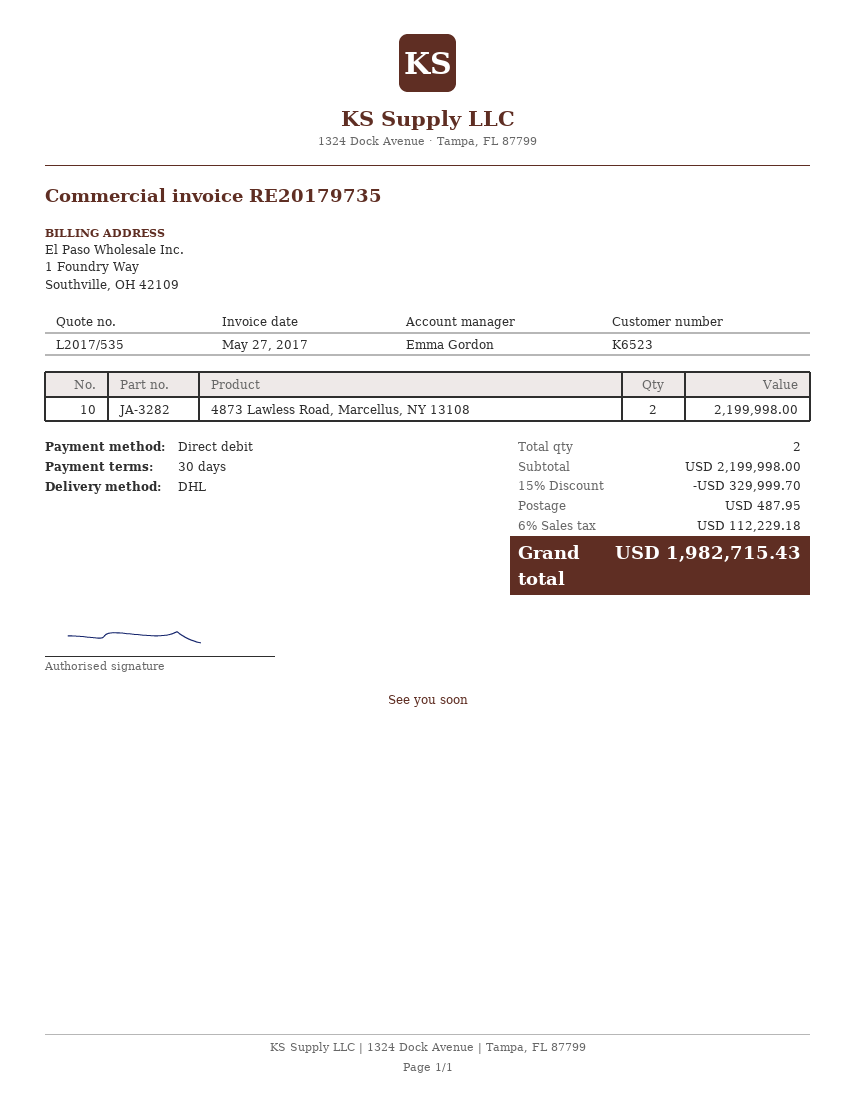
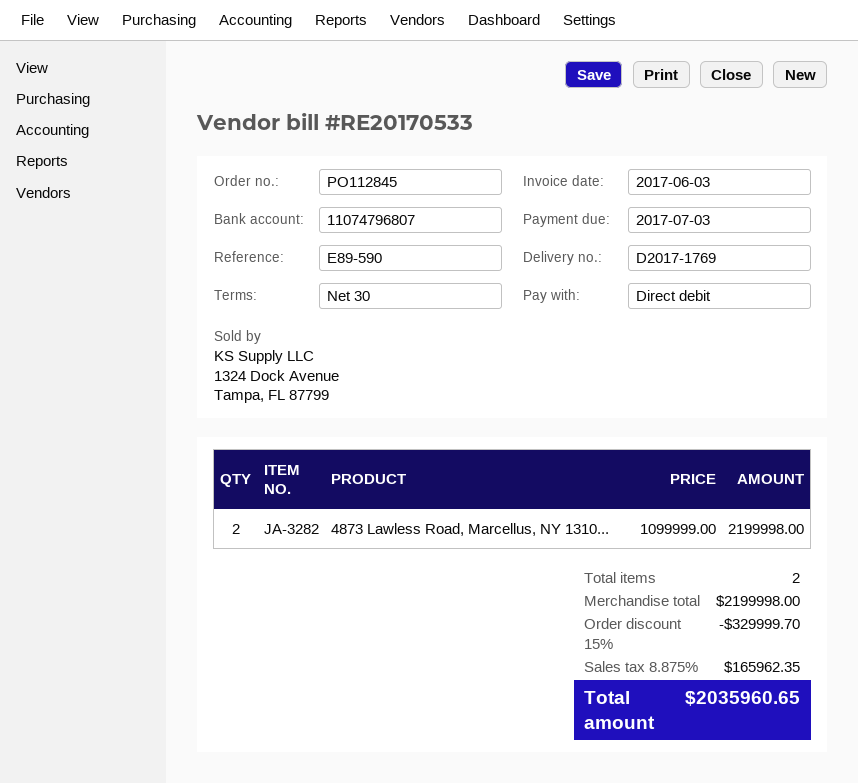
invoice number: RE20179735 -> RE20170533
invoice date: 2017-05-27 -> 2017-06-03
shipping: 487.95 -> none
tax: 6% = 112229.18 -> 8.875% = 165962.35
total: 1982715.43 -> 2035960.65

